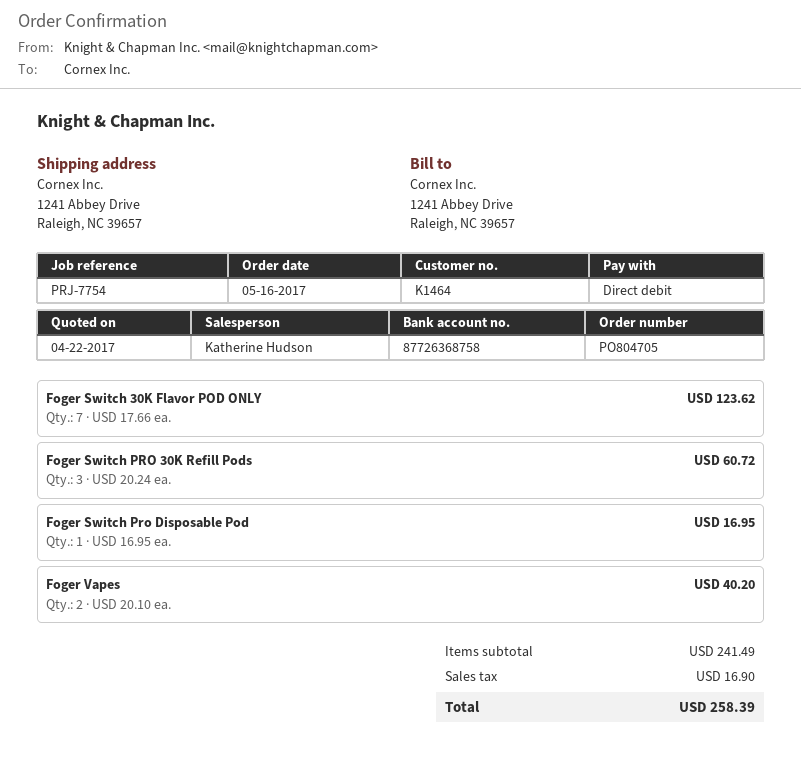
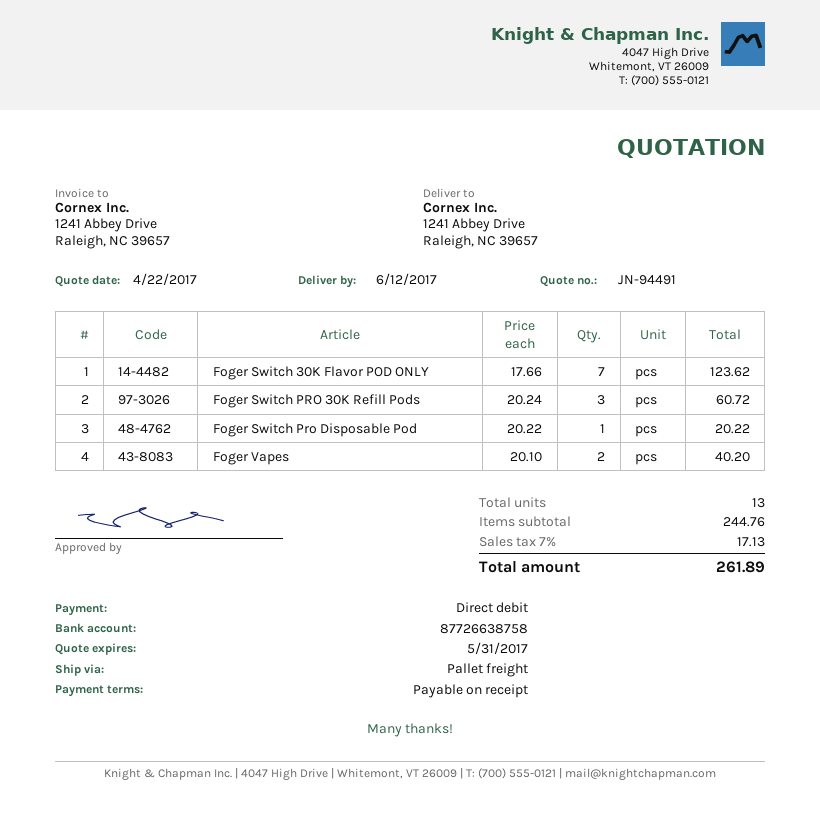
bank account: 87726368758 -> 87726638758
Foger Switch Pro Disposable Pod: 1 x 16.95 = 16.95 -> 1 x 20.22 = 20.22
subtotal: 241.49 -> 244.76
tax: 16.90 -> 17.13
total: 258.39 -> 261.89

